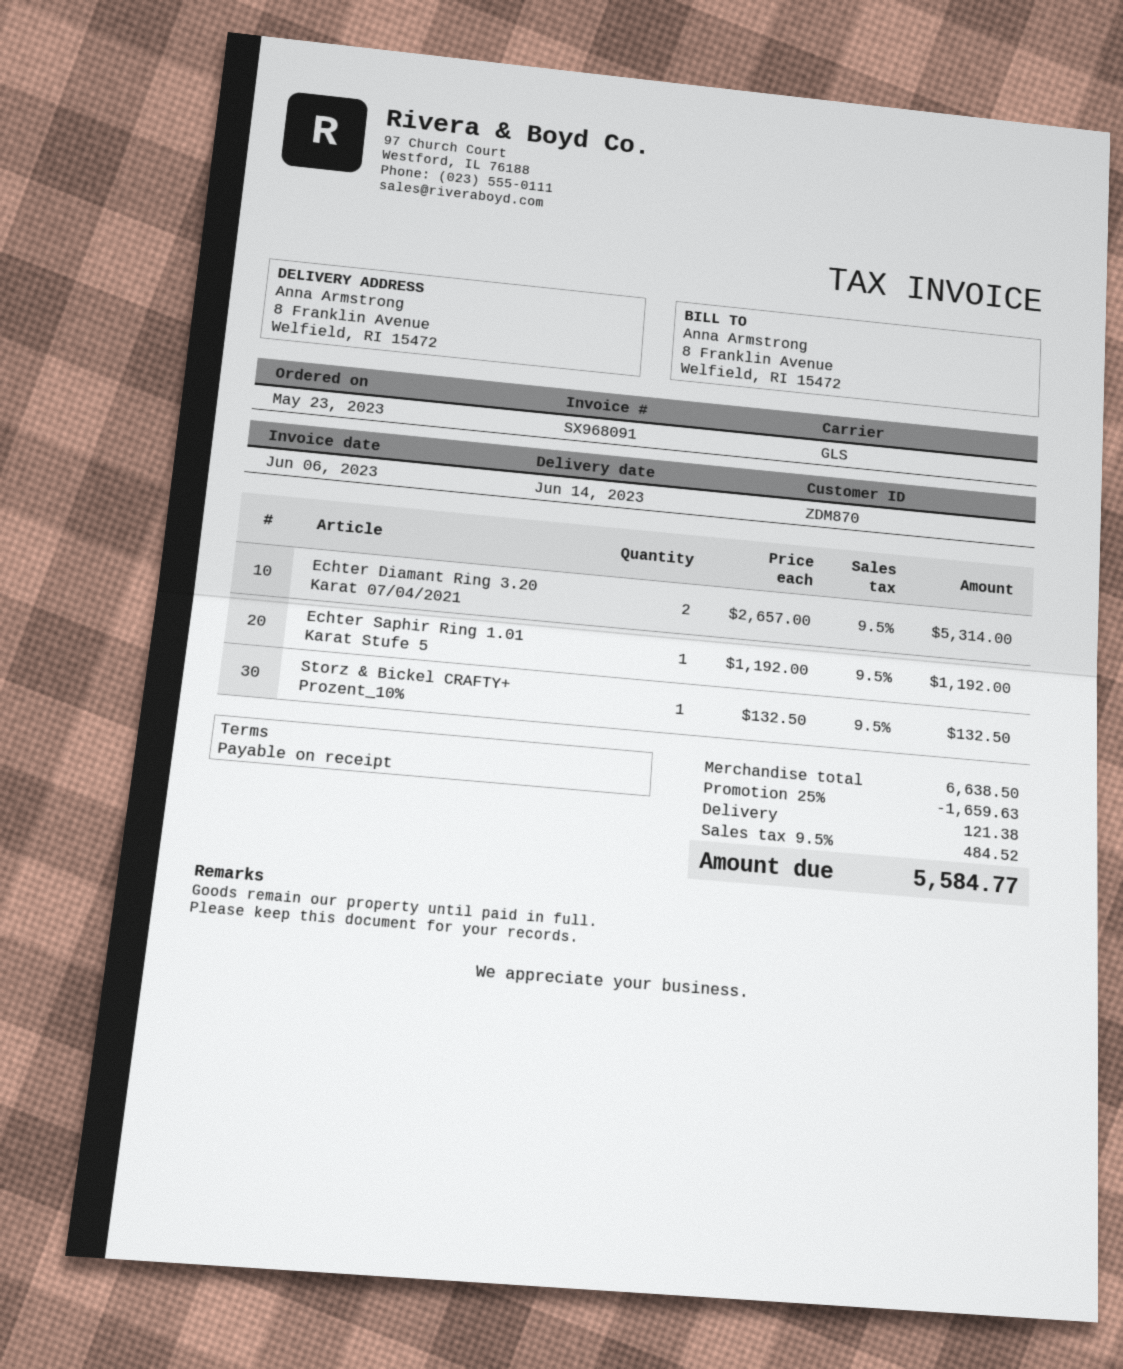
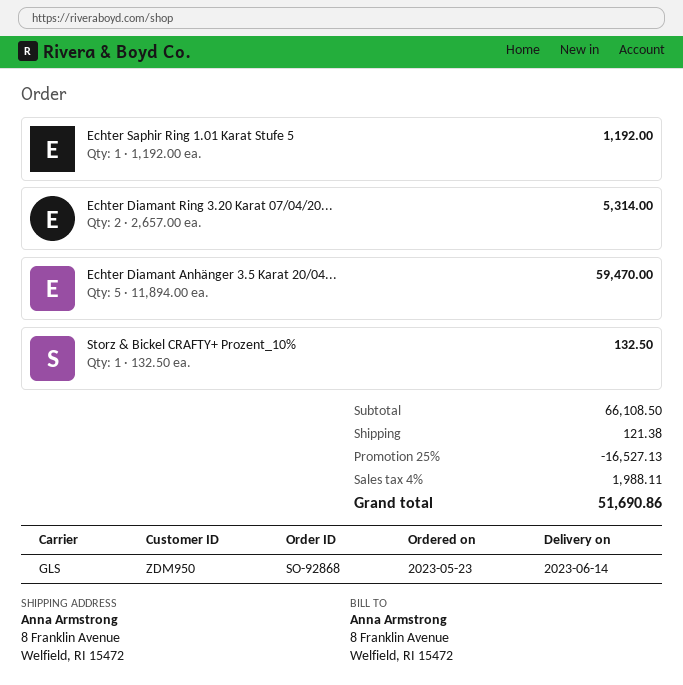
customer number: ZDM870 -> ZDM950
Echter Diamant Anhänger 3.5 Karat 20/04...: none -> 5 x 11894.00 = 59470.00
subtotal: 6638.50 -> 66108.50
discount: 25% = 1659.63 -> 25% = 16527.13
tax: 9.5% = 484.52 -> 4% = 1988.11
total: 5584.77 -> 51690.86

